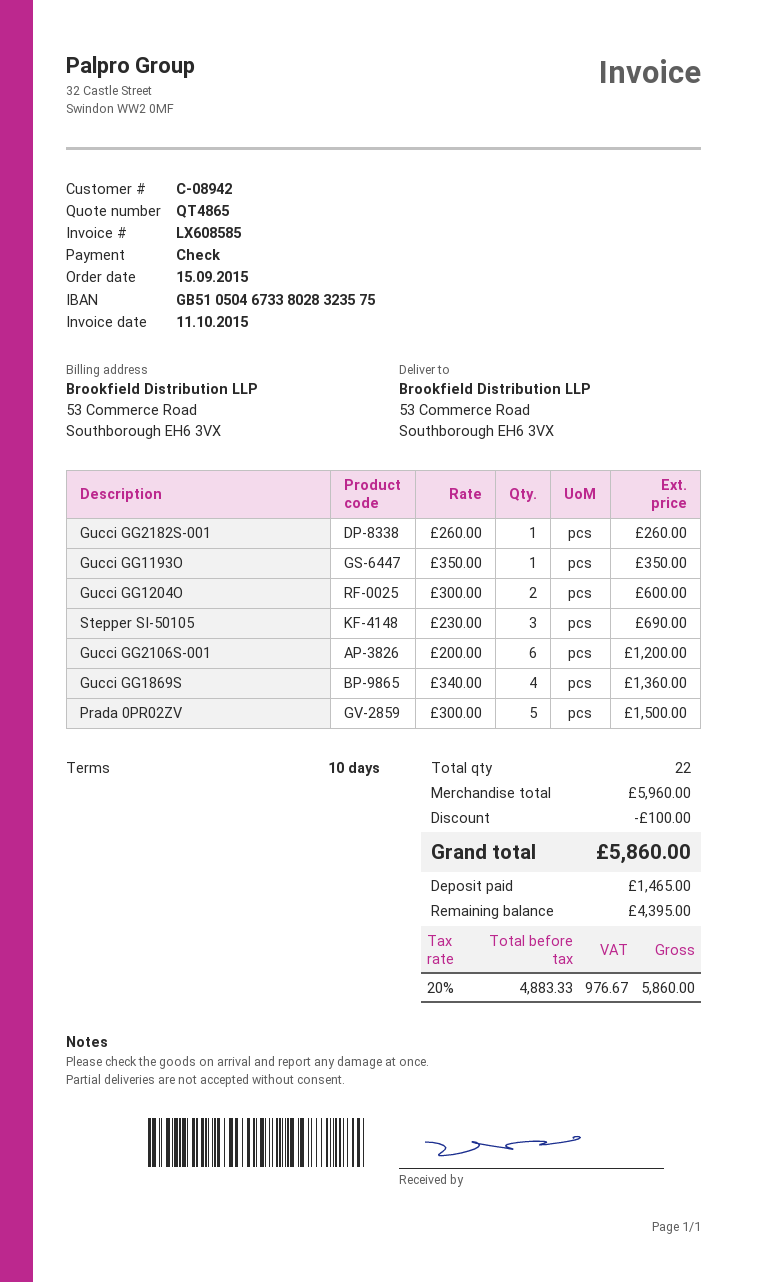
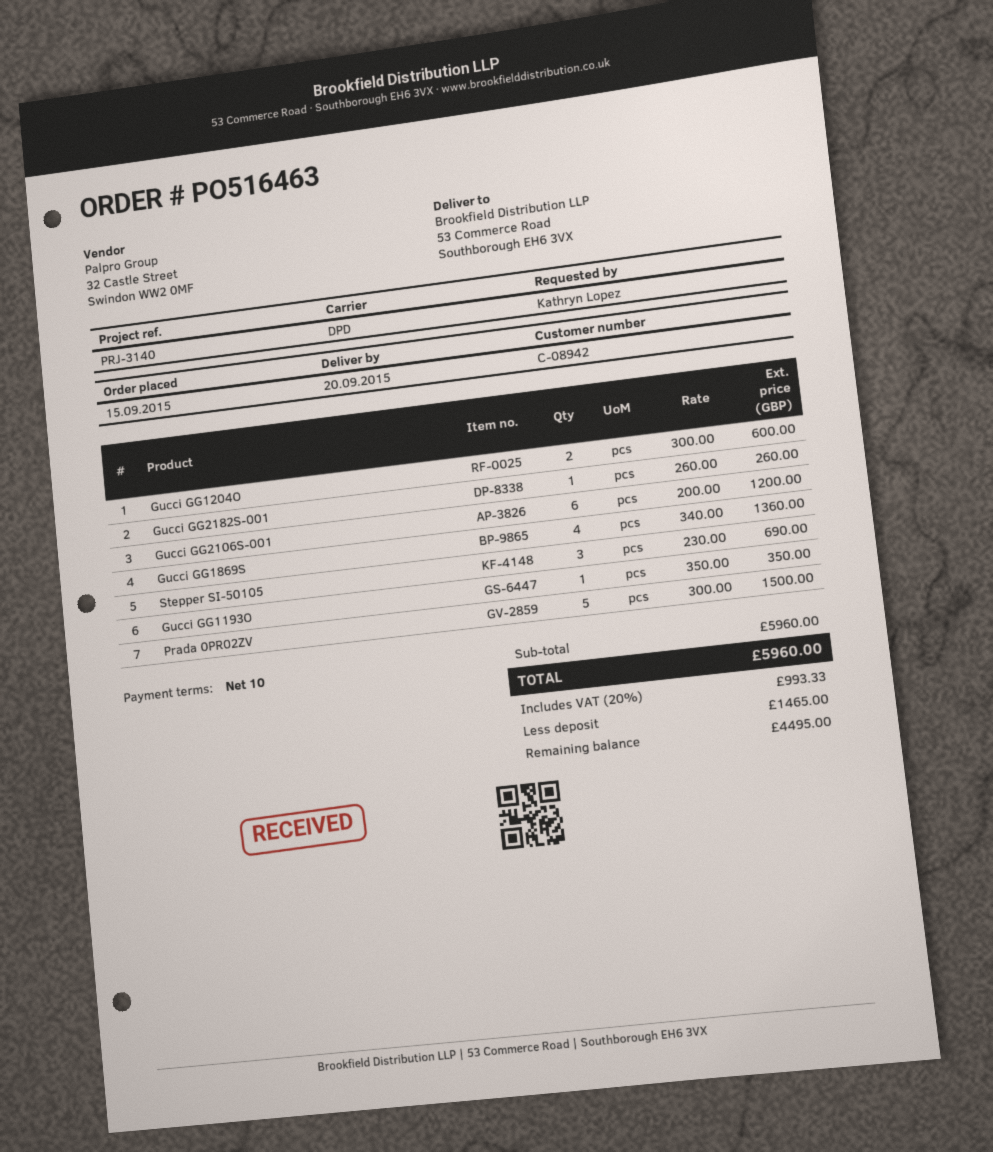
discount: 100.00 -> none
tax: 20% = 976.67 -> 20% = 993.33
total: 5860.00 -> 5960.00
balance: 4395.00 -> 4495.00

